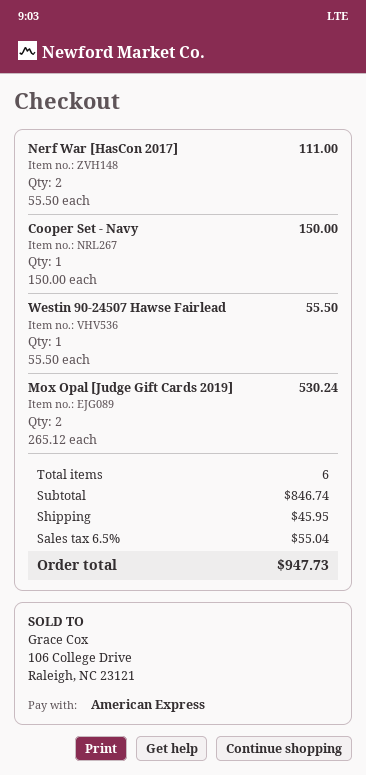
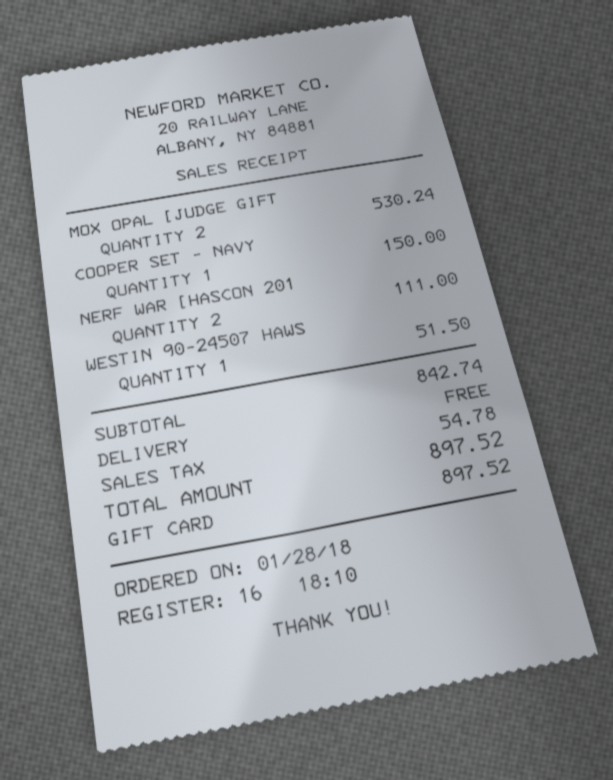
payment method: American Express -> gift card
Westin 90-24507 Hawse Fairlead: 1 for 55.50 -> 1 for 51.50
subtotal: 846.74 -> 842.74
shipping: 45.95 -> 0.00
tax: 55.04 -> 54.78
total: 947.73 -> 897.52

